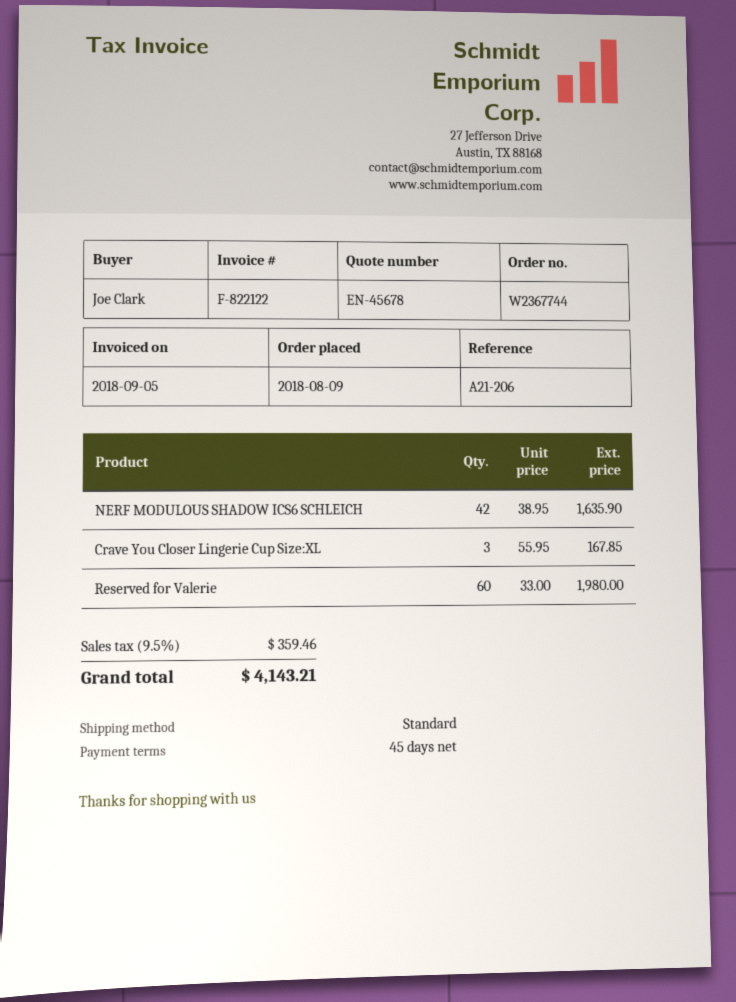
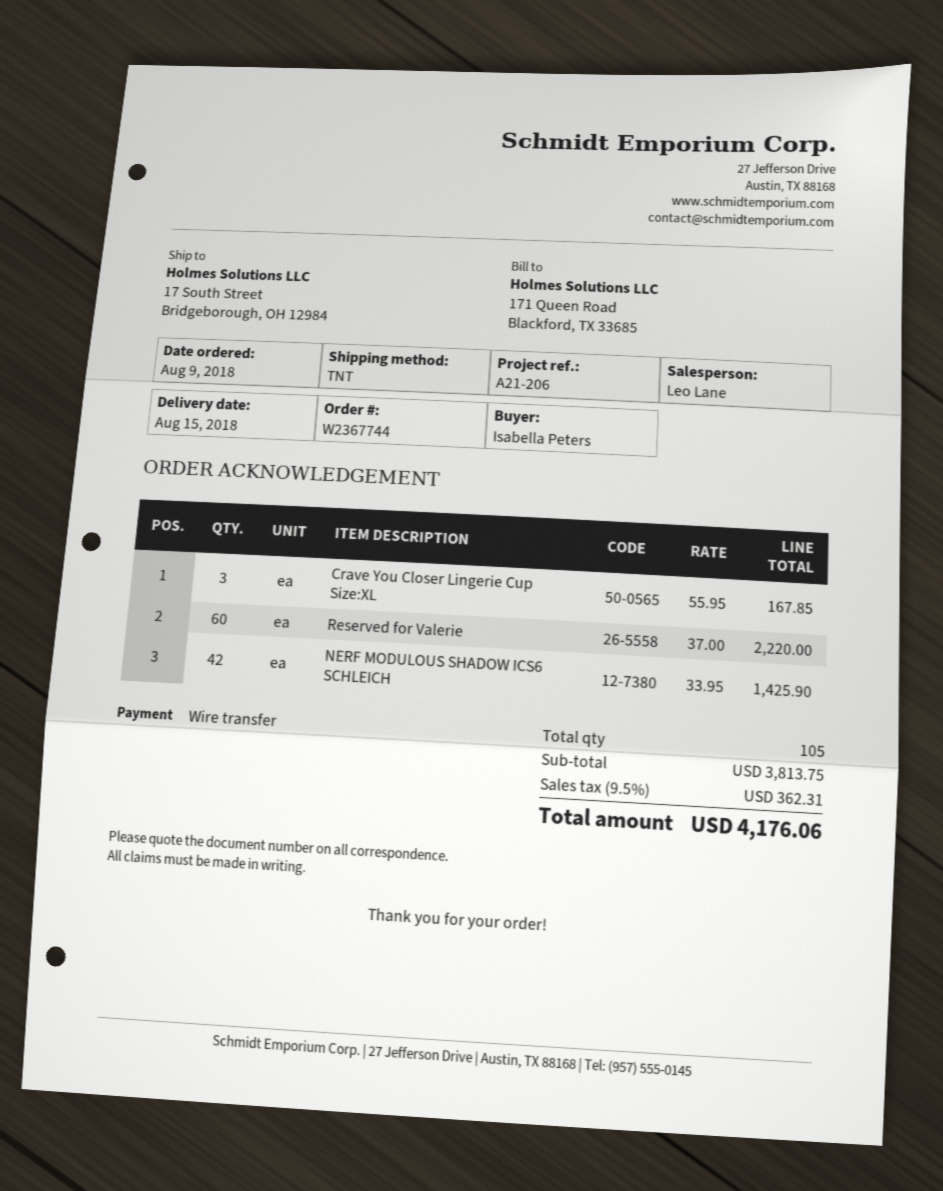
ordered by: Joe Clark -> Isabella Peters
shipping method: standard -> TNT
NERF MODULOUS SHADOW ICS6 SCHLEICH: 42 x 38.95 = 1635.90 -> 42 x 33.95 = 1425.90
Reserved for Valerie: 60 x 33.00 = 1980.00 -> 60 x 37.00 = 2220.00
tax: 9.5% = 359.46 -> 9.5% = 362.31
total: 4143.21 -> 4176.06

